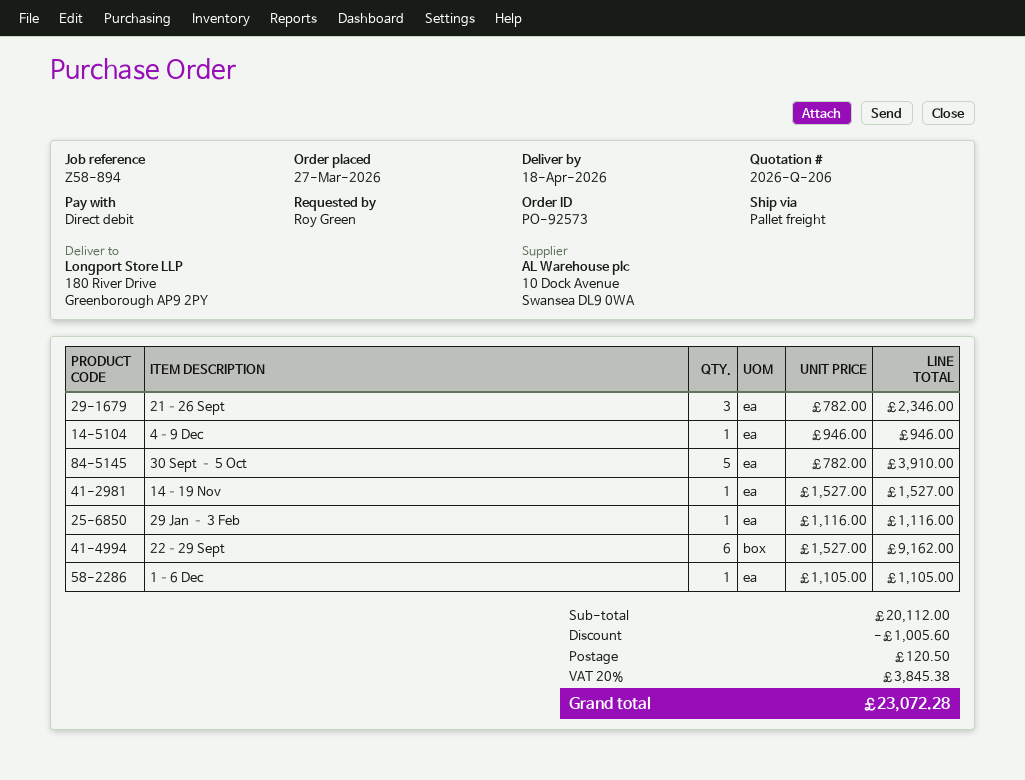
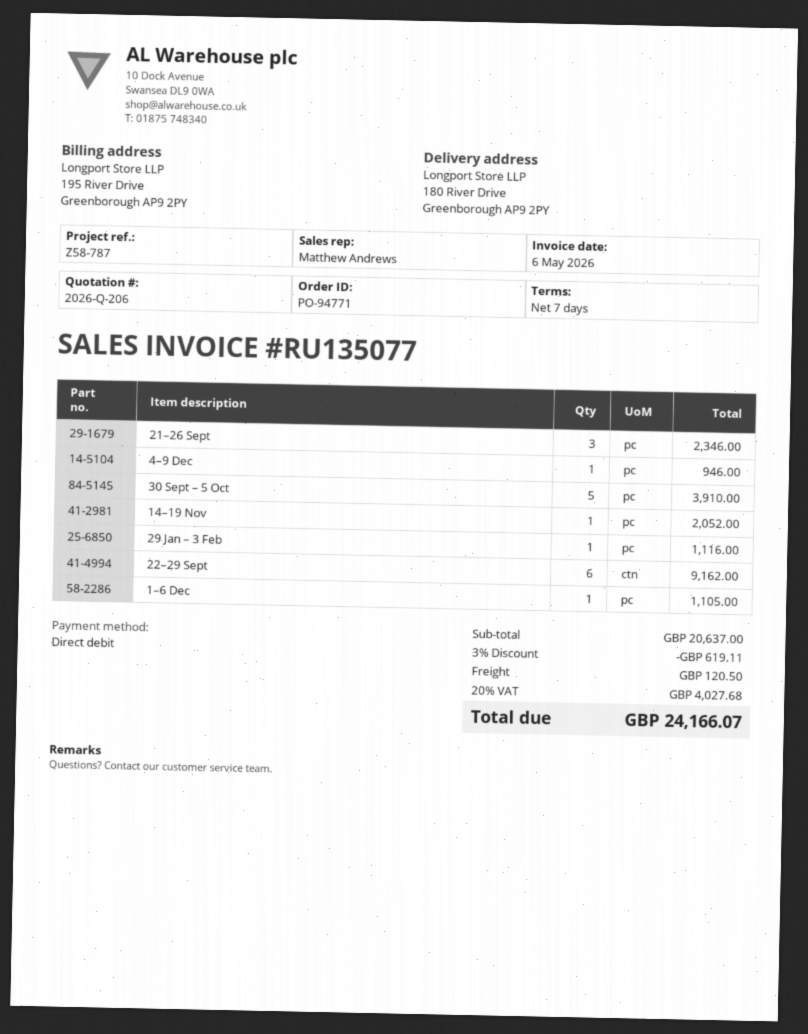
order number: PO-92573 -> PO-94771
reference: Z58-894 -> Z58-787
14–19 Nov: 1 for 1527.00 -> 1 for 2052.00
subtotal: 20112.00 -> 20637.00
discount: 1005.60 -> 619.11
tax: 20% = 3845.38 -> 20% = 4027.68
total: 23072.28 -> 24166.07

